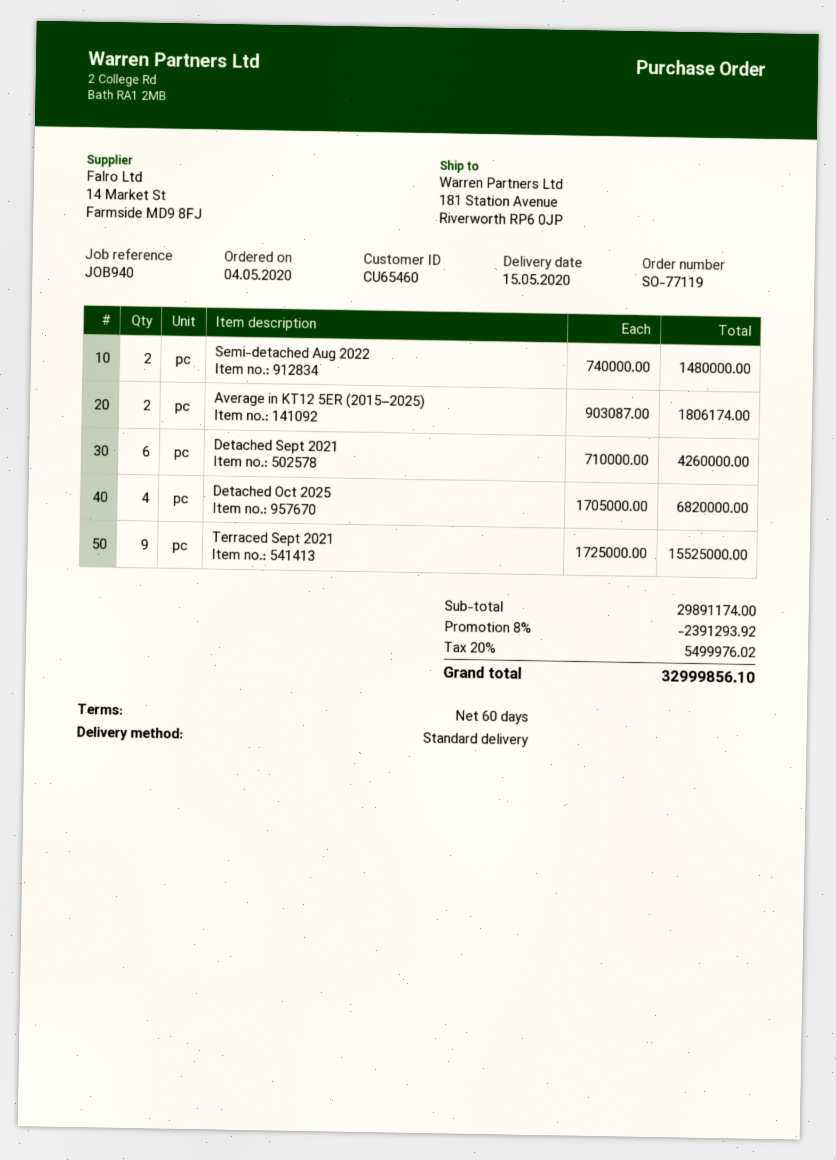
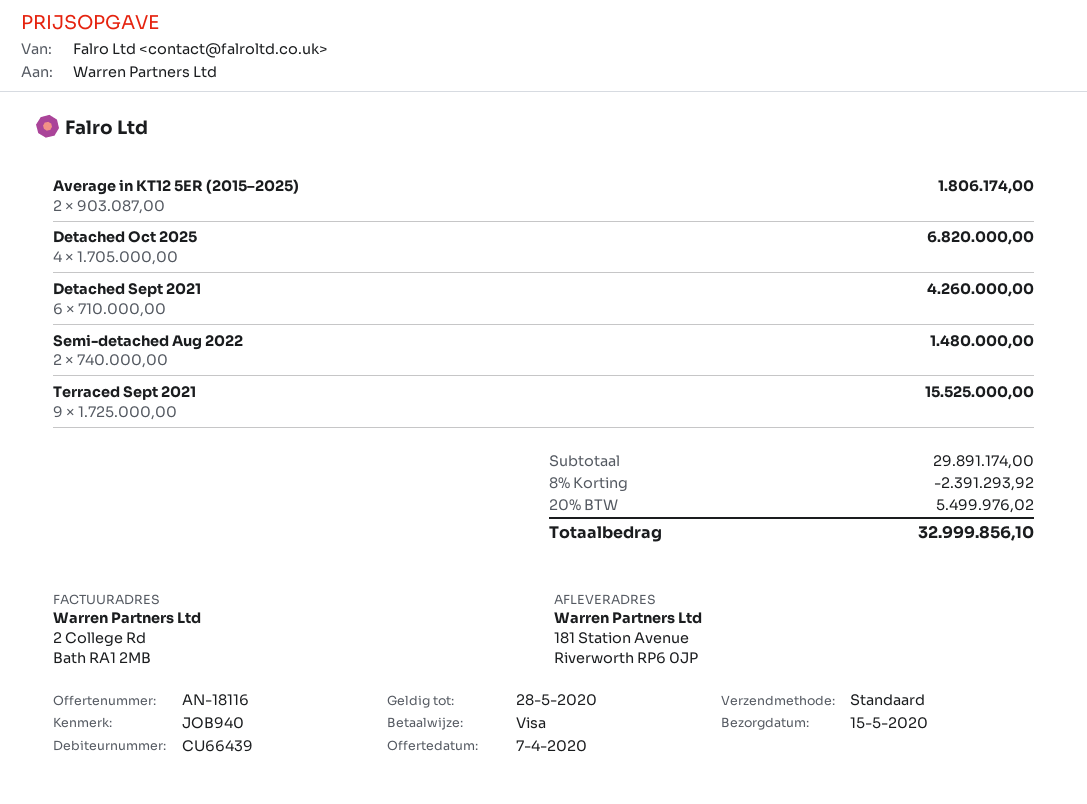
customer number: CU65460 -> CU66439

